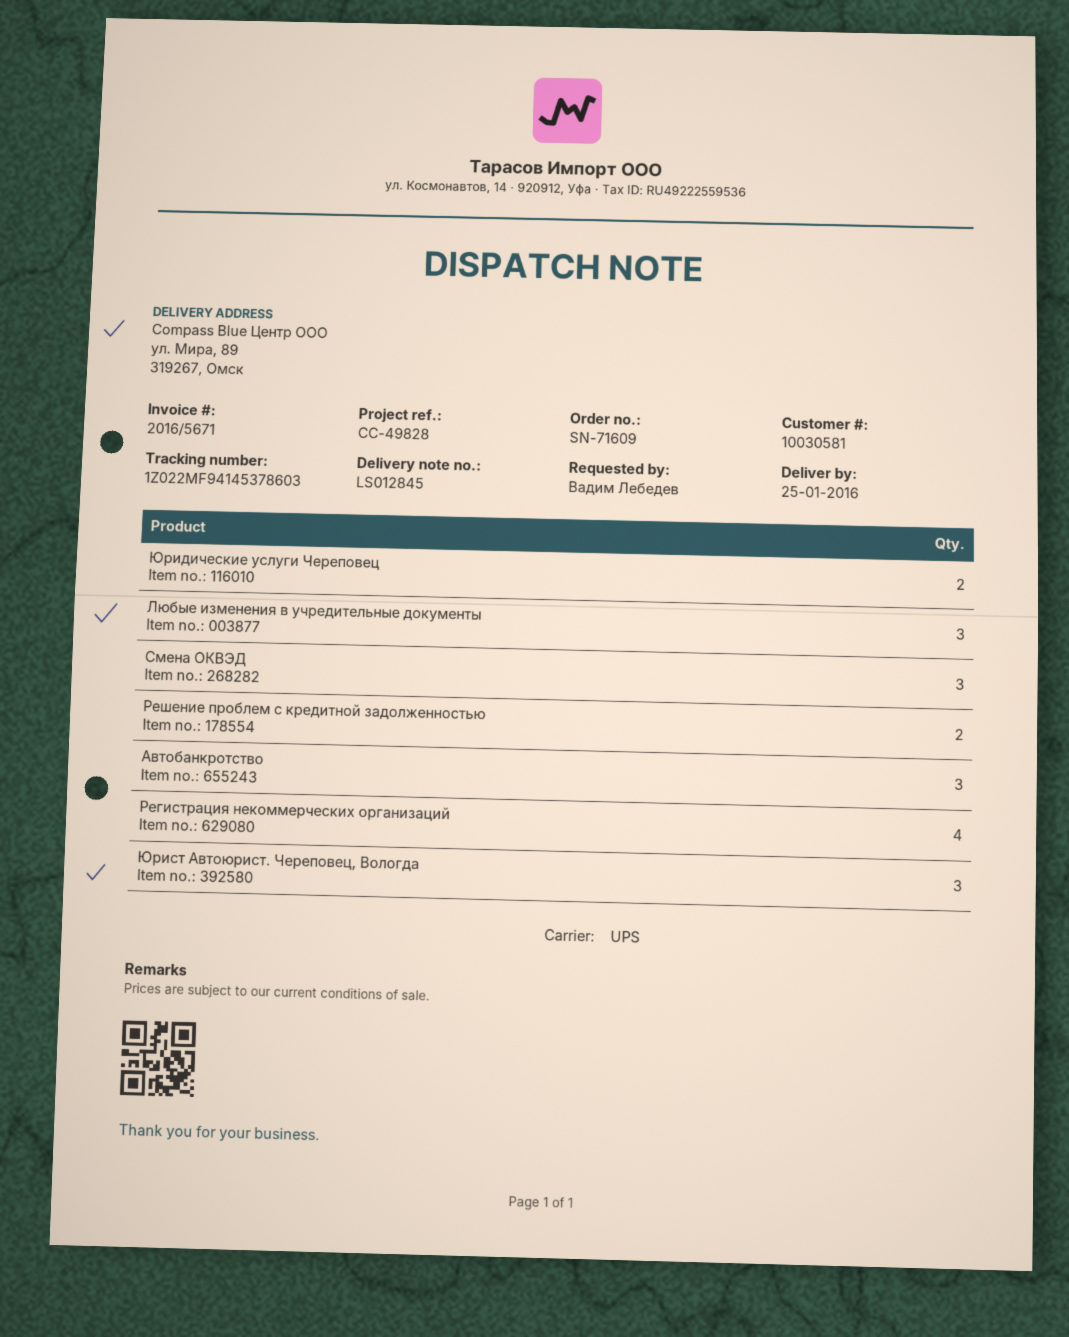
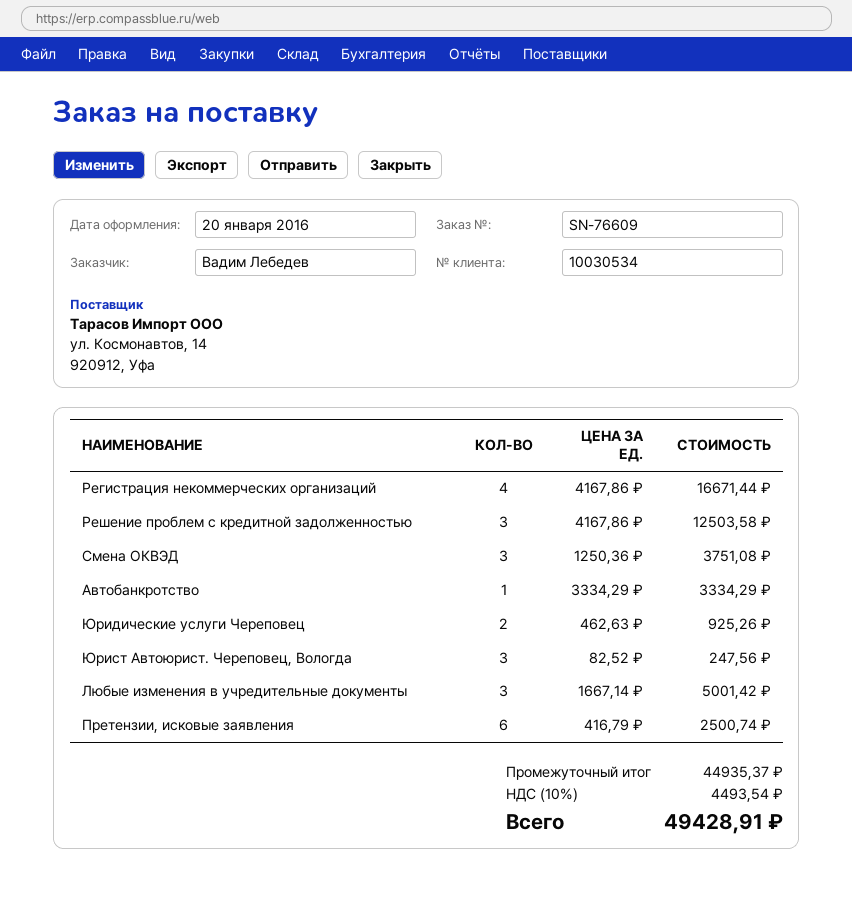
order number: SN-71609 -> SN-76609
customer number: 10030581 -> 10030534
Решение проблем с кредитной задолженностью: 2 -> 3
Автобанкротство: 3 -> 1
Претензии, исковые заявления: none -> 6

